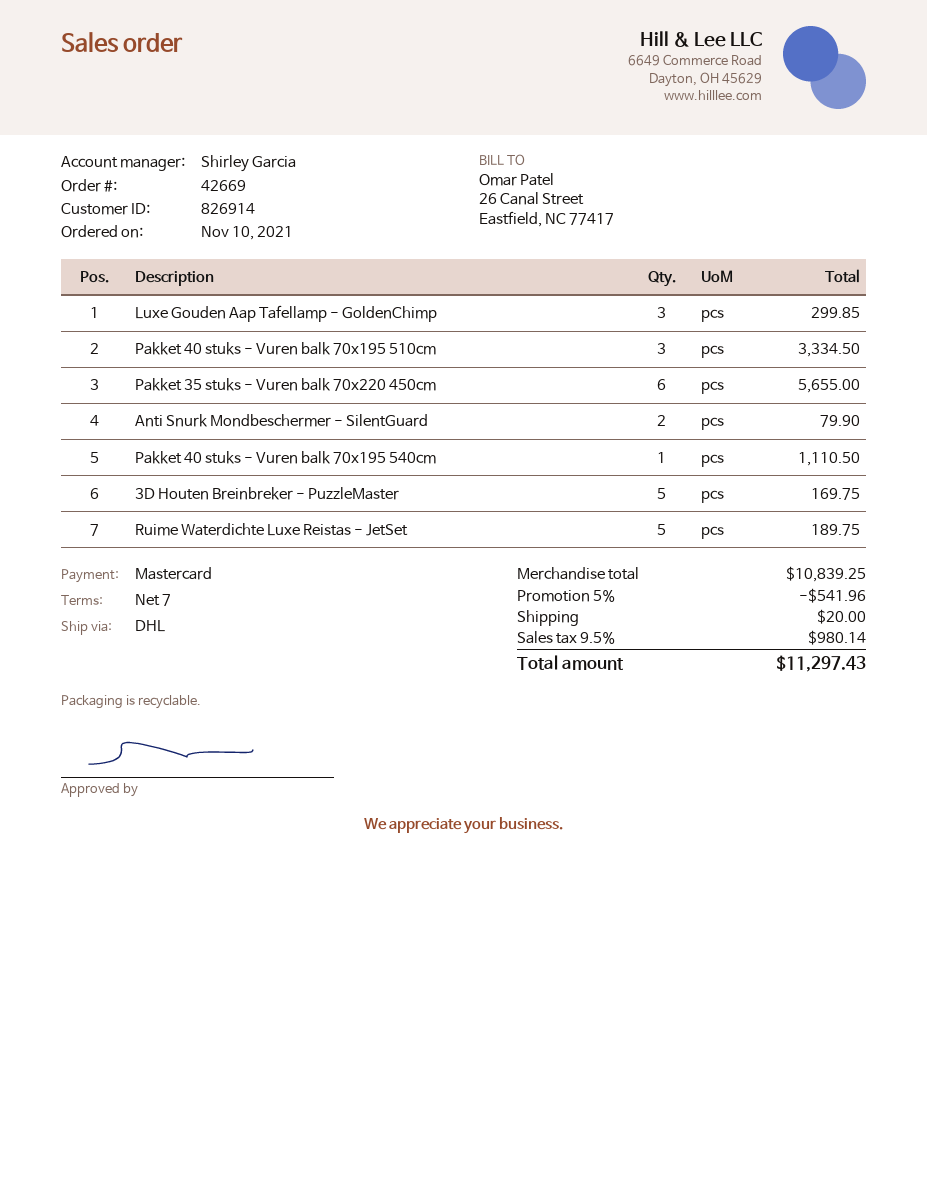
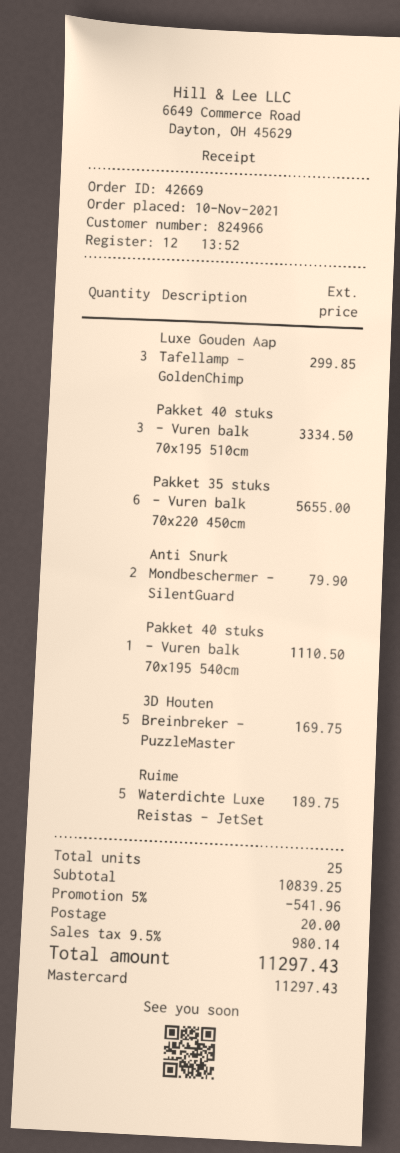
customer number: 826914 -> 824966

